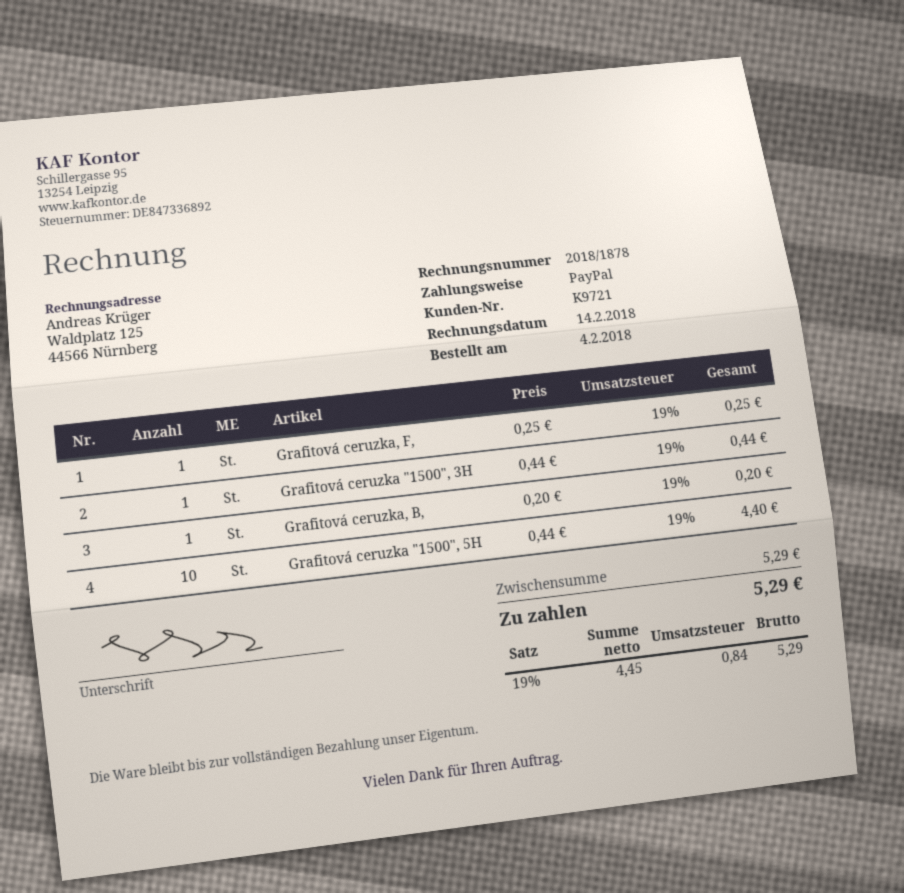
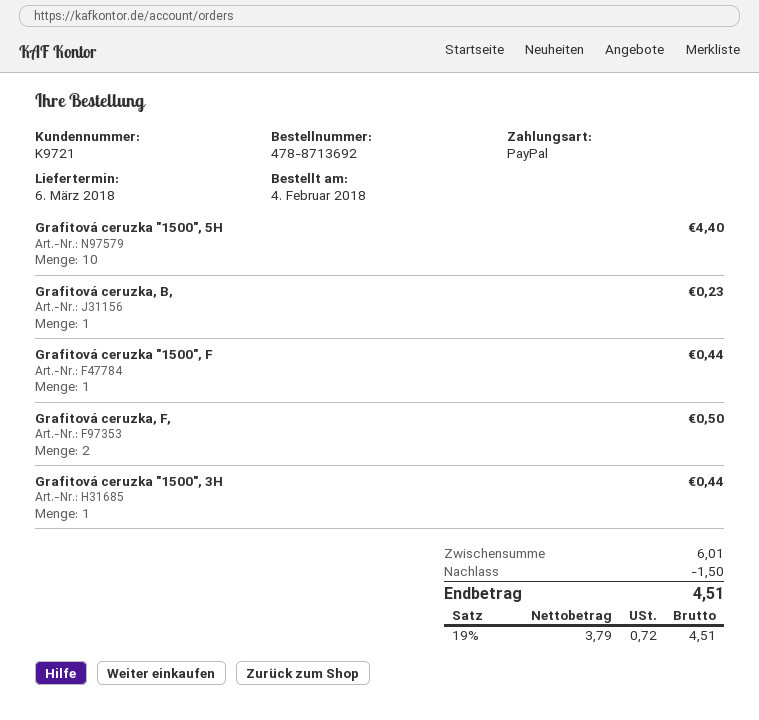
Grafitová ceruzka, F,: 1 for 0.25 -> 2 for 0.50
Grafitová ceruzka, B,: 1 for 0.20 -> 1 for 0.23
Grafitová ceruzka "1500", F: none -> 1 for 0.44
subtotal: 5.29 -> 6.01
discount: none -> 1.50
net: 4.45 -> 3.79
tax: 19% = 0.84 -> 19% = 0.72
total: 5.29 -> 4.51

